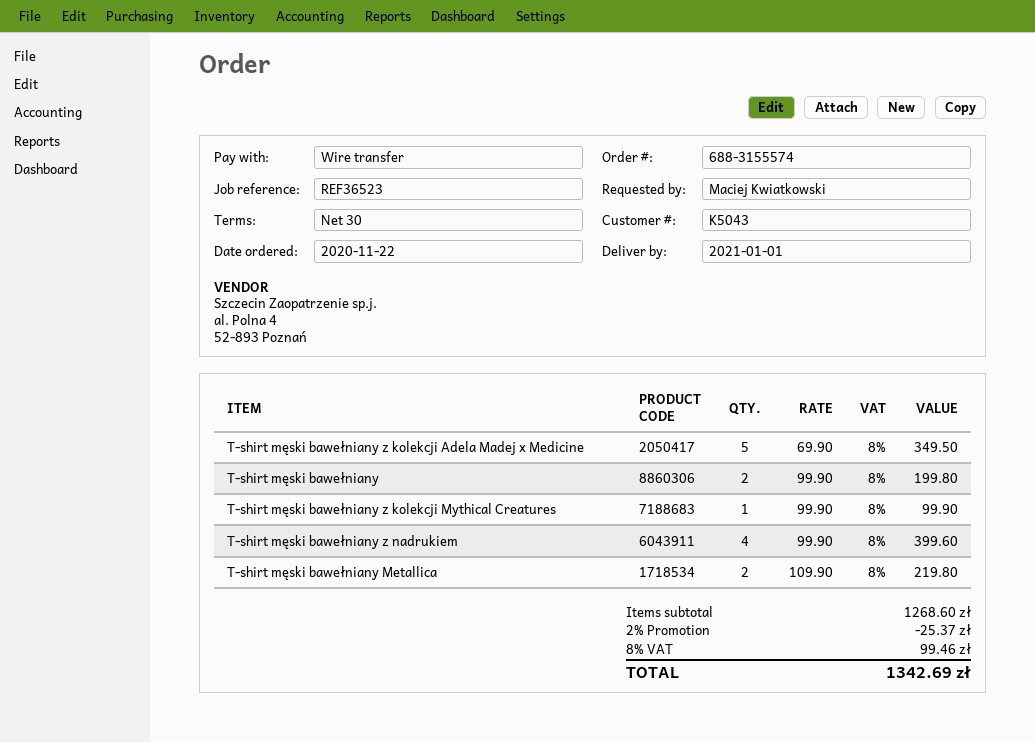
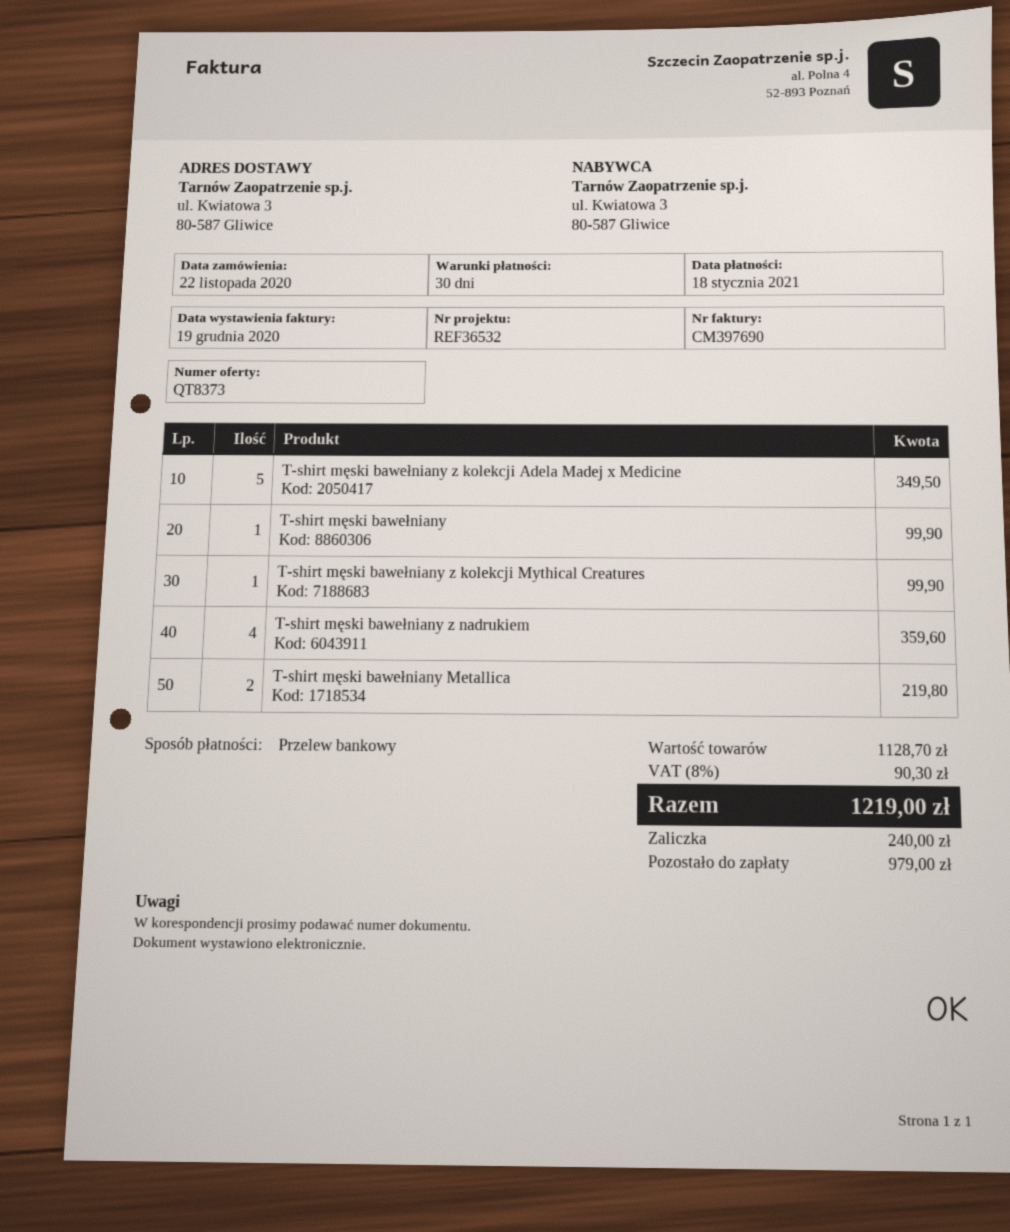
reference: REF36523 -> REF36532
T-shirt męski bawełniany: 2 for 199.80 -> 1 for 99.90
T-shirt męski bawełniany z nadrukiem: 4 for 399.60 -> 4 for 359.60
subtotal: 1268.60 -> 1128.70
discount: 2% = 25.37 -> none
tax: 8% = 99.46 -> 8% = 90.30
total: 1342.69 -> 1219.00

